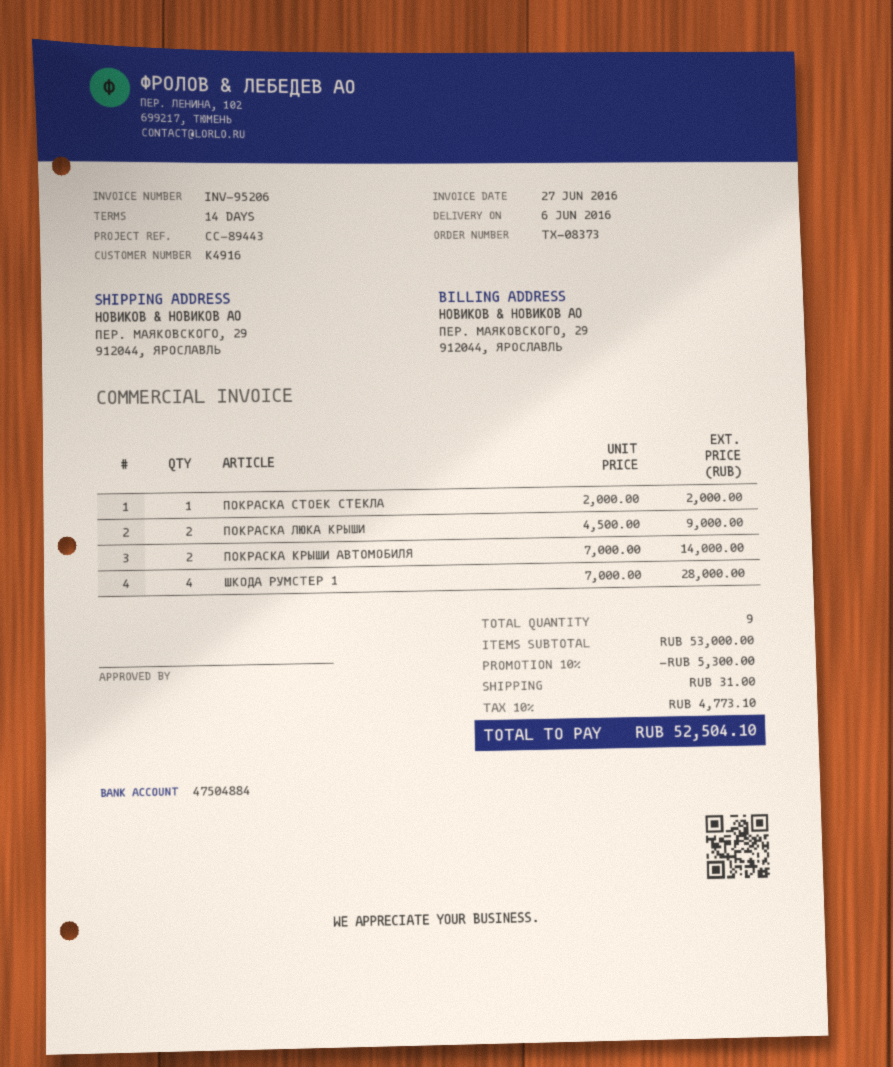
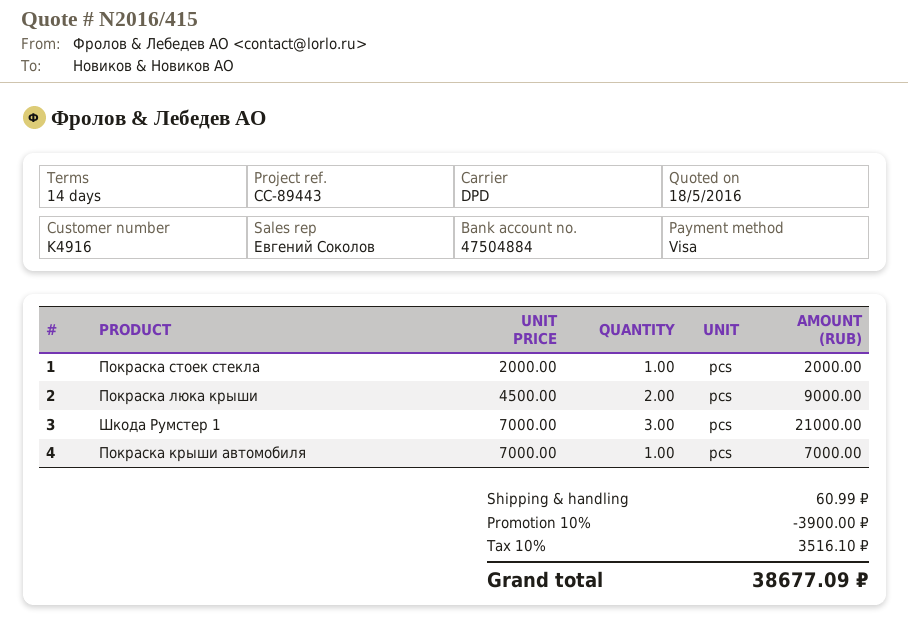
ПОКРАСКА КРЫШИ АВТОМОБИЛЯ: 2 x 7000.00 = 14000.00 -> 1 x 7000.00 = 7000.00
ШКОДА РУМСТЕР 1: 4 x 7000.00 = 28000.00 -> 3 x 7000.00 = 21000.00
discount: 10% = 5300.00 -> 10% = 3900.00
shipping: 31.00 -> 60.99
tax: 10% = 4773.10 -> 10% = 3516.10
total: 52504.10 -> 38677.09

